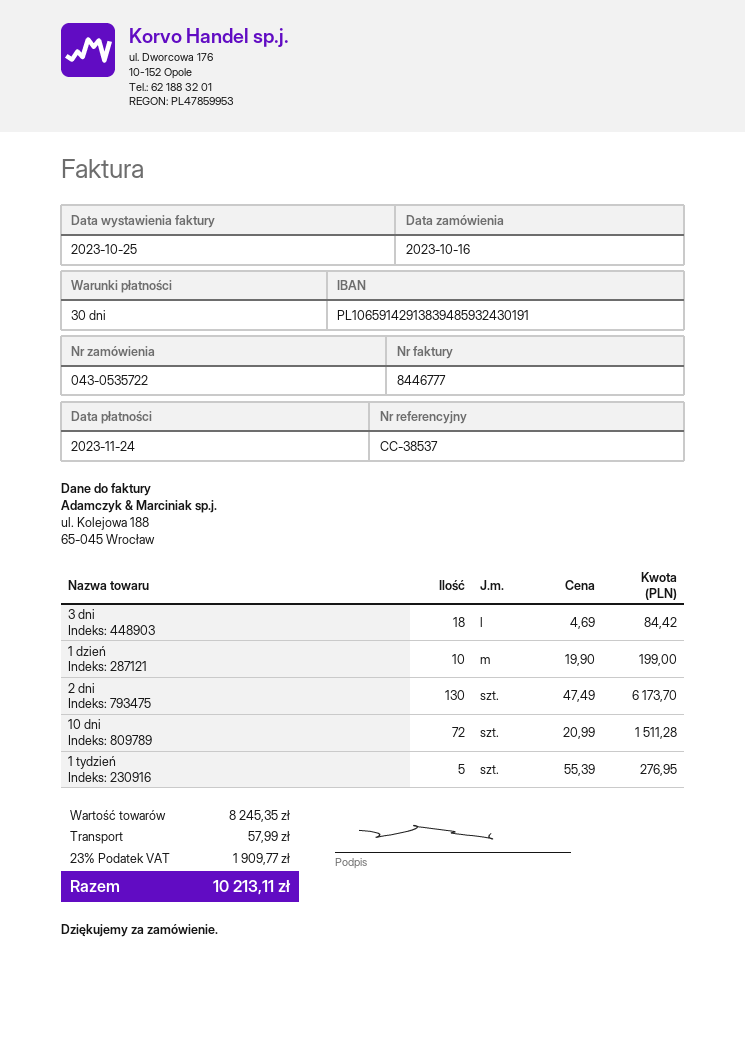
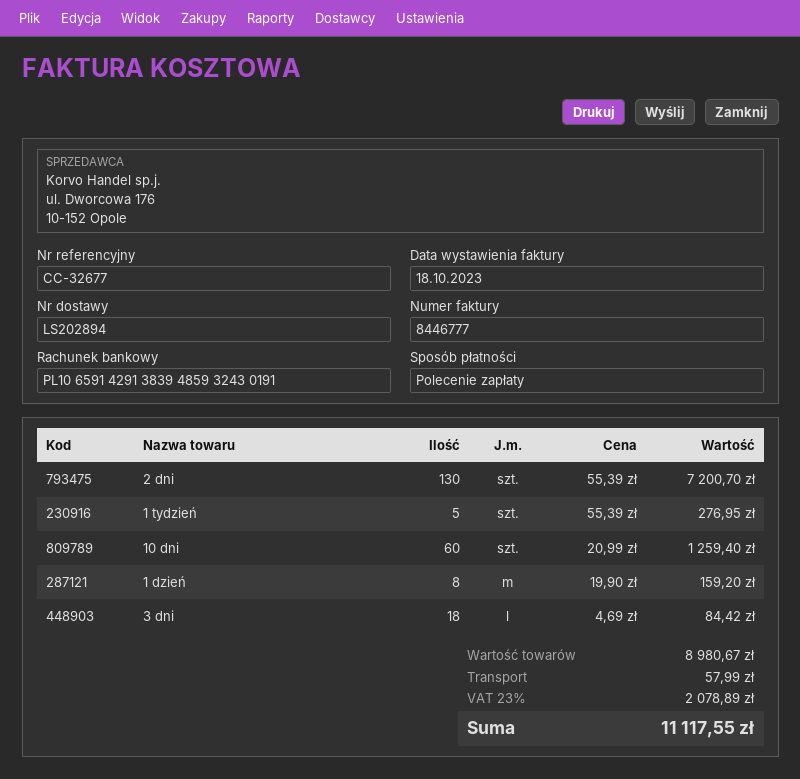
invoice date: 2023-10-25 -> 2023-10-18
reference: CC-38537 -> CC-32677
1 dzień: 10 x 19.90 = 199.00 -> 8 x 19.90 = 159.20
2 dni: 130 x 47.49 = 6173.70 -> 130 x 55.39 = 7200.70
10 dni: 72 x 20.99 = 1511.28 -> 60 x 20.99 = 1259.40
subtotal: 8245.35 -> 8980.67
tax: 23% = 1909.77 -> 23% = 2078.89
total: 10213.11 -> 11117.55

